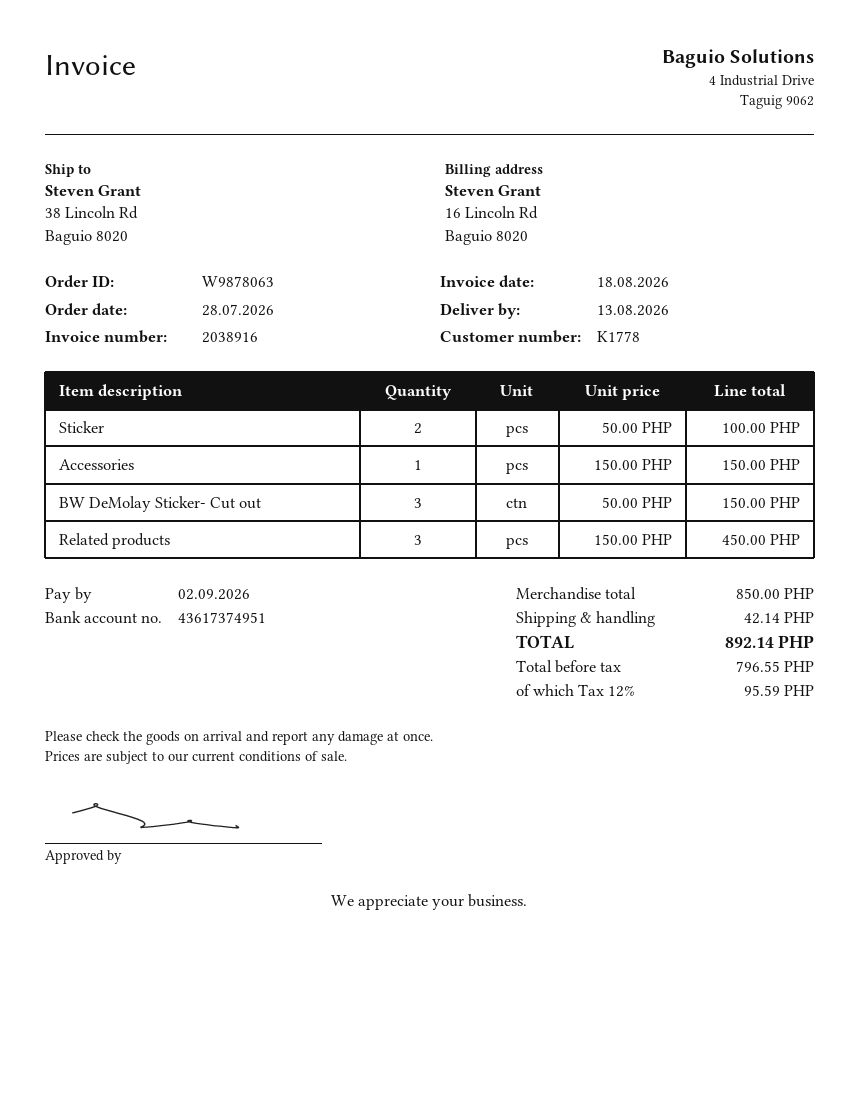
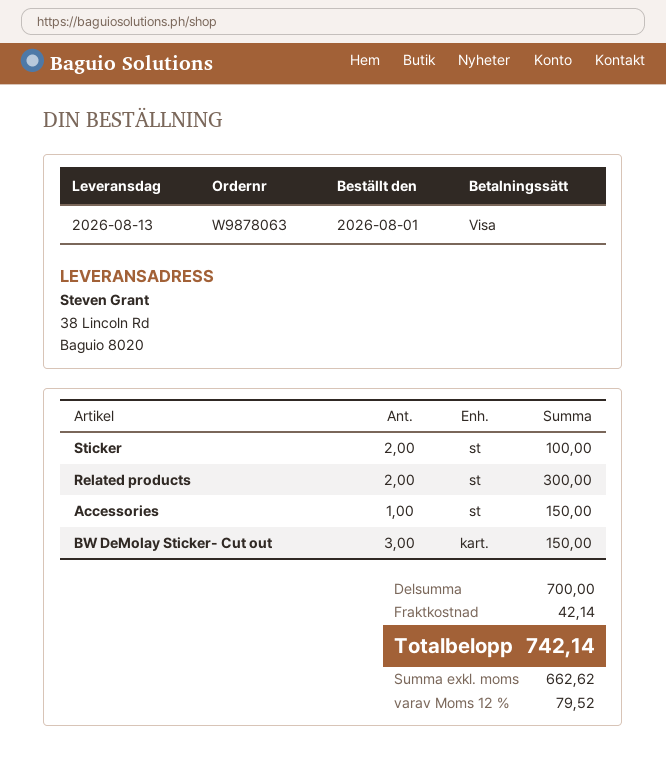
order date: 2026-07-28 -> 2026-08-01
Related products: 3 for 450.00 -> 2 for 300.00
subtotal: 850.00 -> 700.00
net: 796.55 -> 662.62
tax: 12% = 95.59 -> 12% = 79.52
total: 892.14 -> 742.14

